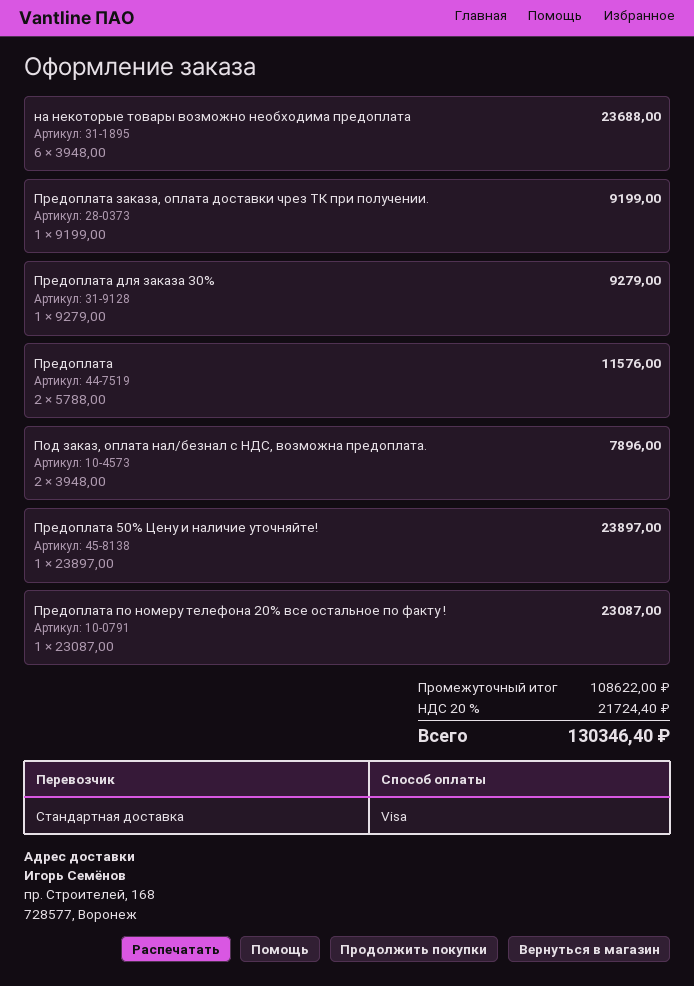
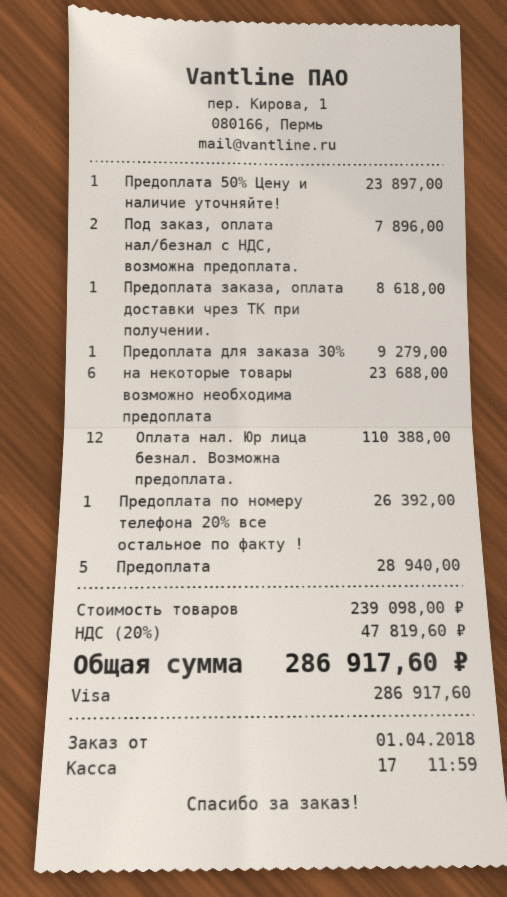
Предоплата заказа, оплата доставки чрез ТК при получении.: 1 for 9199.00 -> 1 for 8618.00
Предоплата: 2 for 11576.00 -> 5 for 28940.00
Предоплата по номеру телефона 20% все остальное по факту !: 1 for 23087.00 -> 1 for 26392.00
Оплата нал. Юр лица безнал. Возможна предоплата.: none -> 12 for 110388.00
subtotal: 108622.00 -> 239098.00
tax: 20% = 21724.40 -> 20% = 47819.60
total: 130346.40 -> 286917.60

